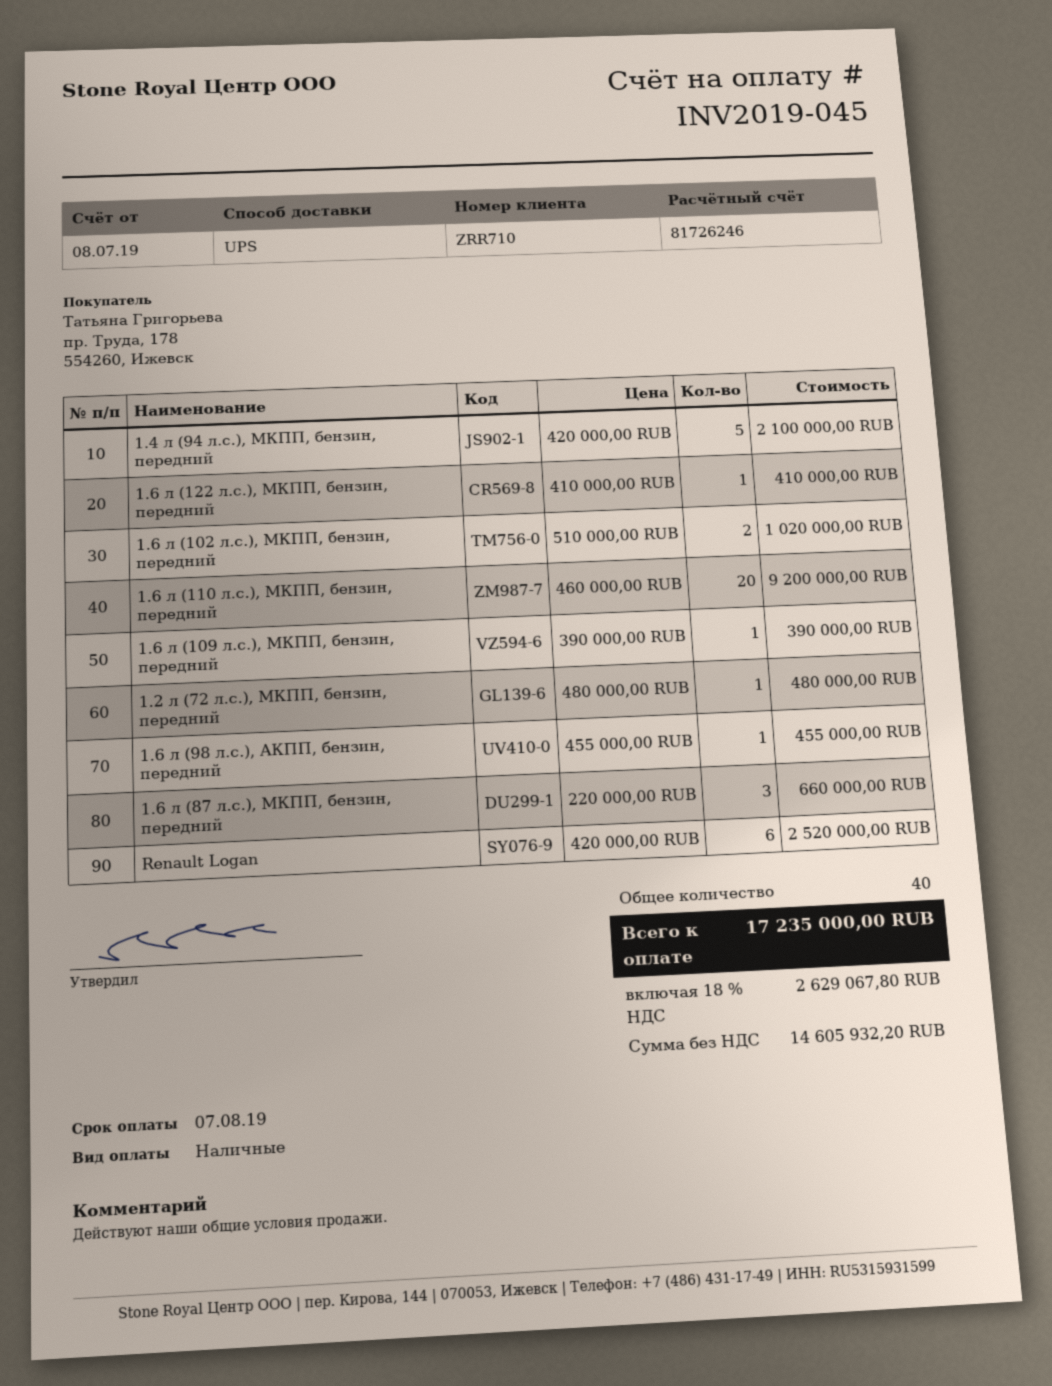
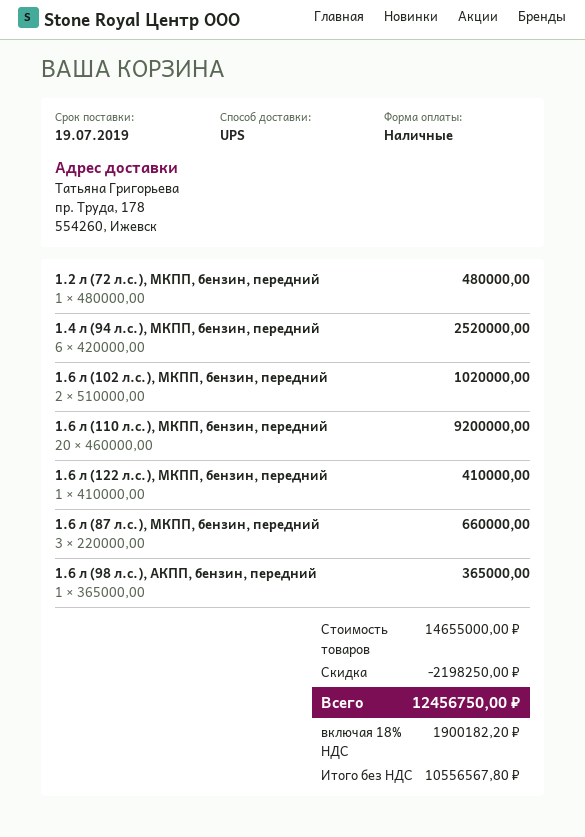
1.4 л (94 л.с.), МКПП, бензин, передний: 5 x 420000.00 = 2100000.00 -> 6 x 420000.00 = 2520000.00
1.6 л (109 л.с.), МКПП, бензин, передний: 1 x 390000.00 = 390000.00 -> none
1.6 л (98 л.с.), АКПП, бензин, передний: 1 x 455000.00 = 455000.00 -> 1 x 365000.00 = 365000.00
Renault Logan: 6 x 420000.00 = 2520000.00 -> none
discount: none -> 2198250.00
net: 14605932.20 -> 10556567.80
tax: 18% = 2629067.80 -> 18% = 1900182.20
total: 17235000.00 -> 12456750.00

